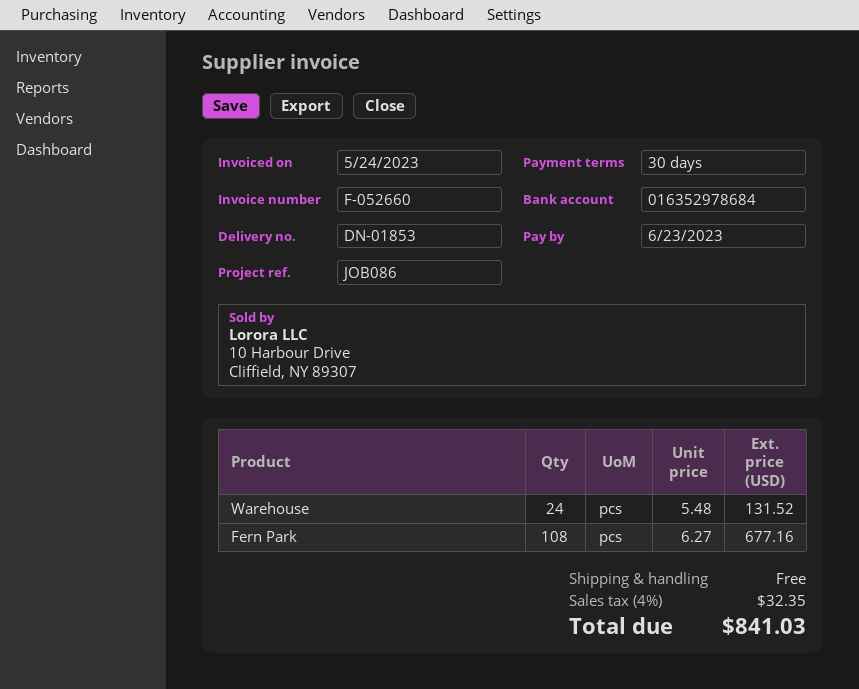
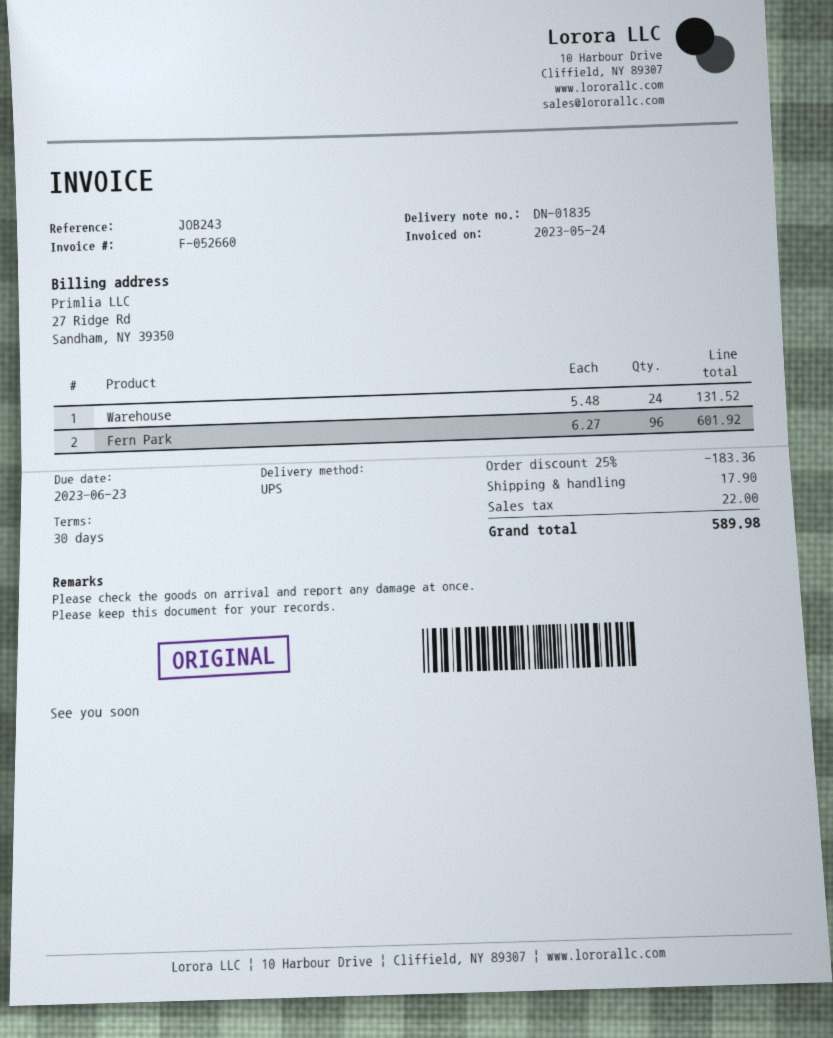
delivery note number: DN-01853 -> DN-01835
reference: JOB086 -> JOB243
Fern Park: 108 x 6.27 = 677.16 -> 96 x 6.27 = 601.92
discount: none -> 25% = 183.36
shipping: 0.00 -> 17.90
tax: 32.35 -> 22.00
total: 841.03 -> 589.98

